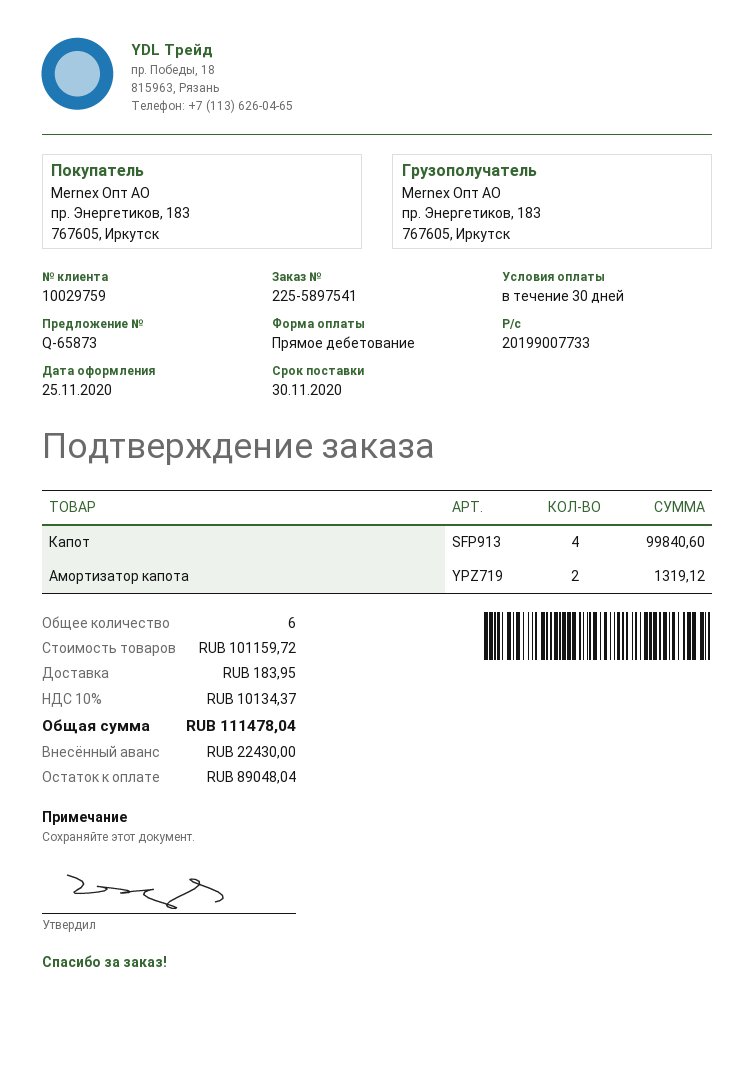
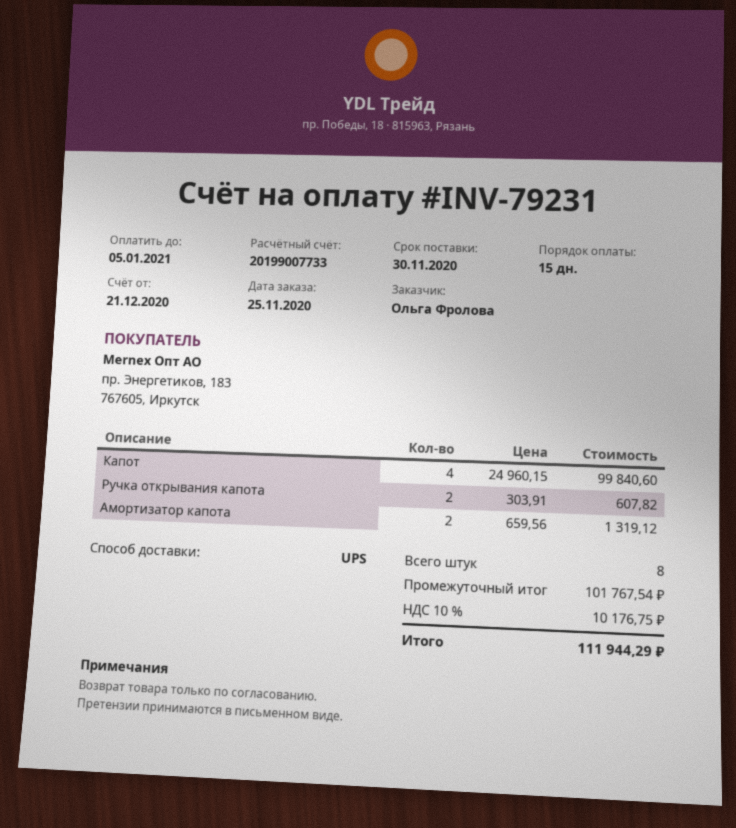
payment terms: 30 days -> 15 days
Ручка открывания капота: none -> 2 for 607.82
total quantity: 6 -> 8
subtotal: 101159.72 -> 101767.54
shipping: 183.95 -> none
tax: 10% = 10134.37 -> 10% = 10176.75
total: 111478.04 -> 111944.29

